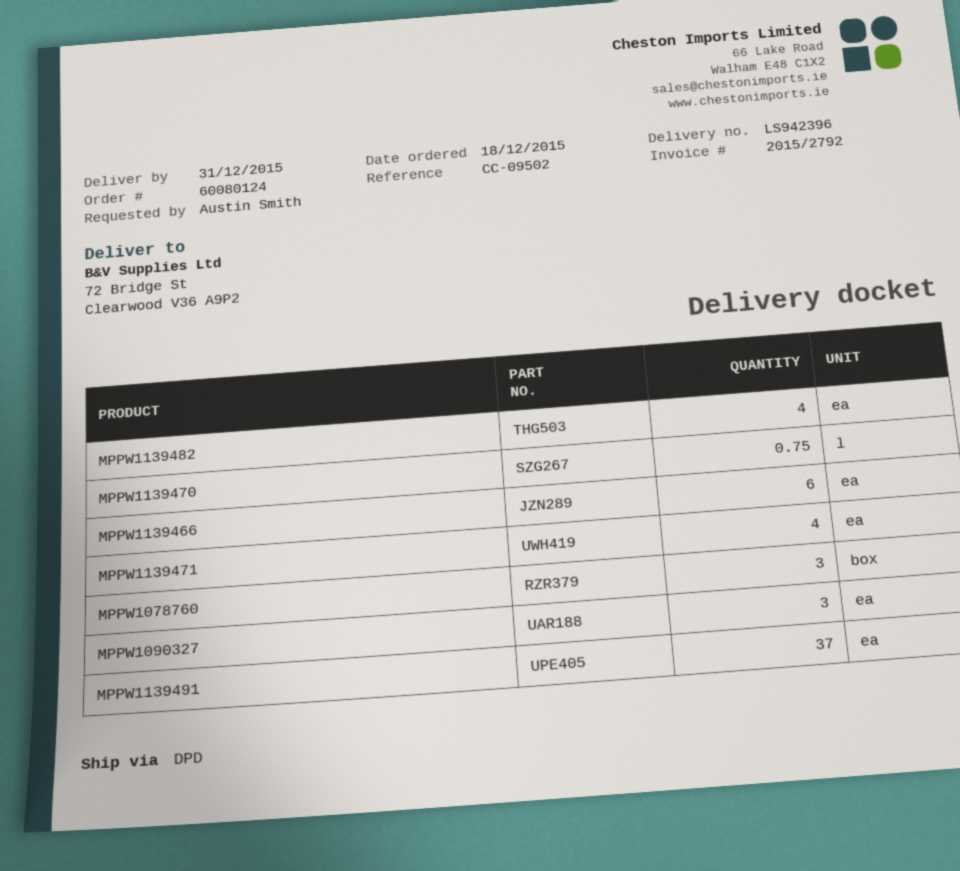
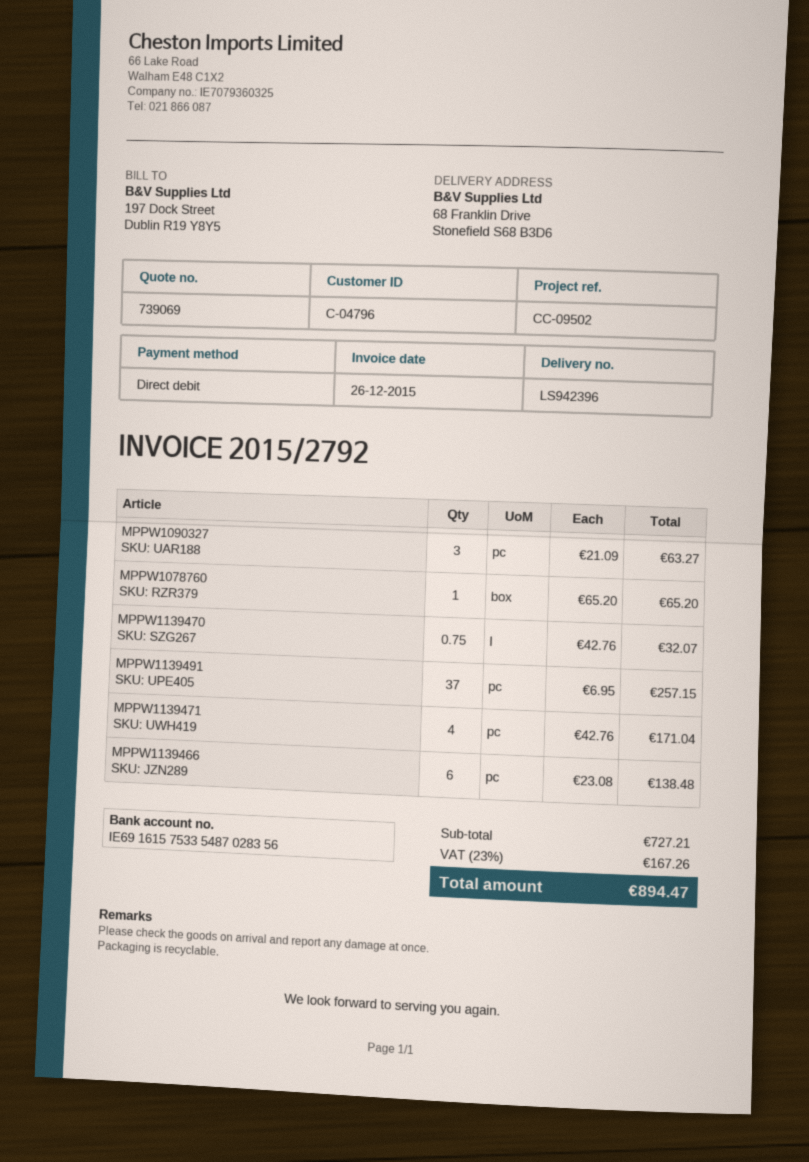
ship to: 72 Bridge St, Clearwood V36 A9P2 -> 68 Franklin Drive, Stonefield S68 B3D6
MPPW1139482: 4 -> none
MPPW1078760: 3 -> 1

